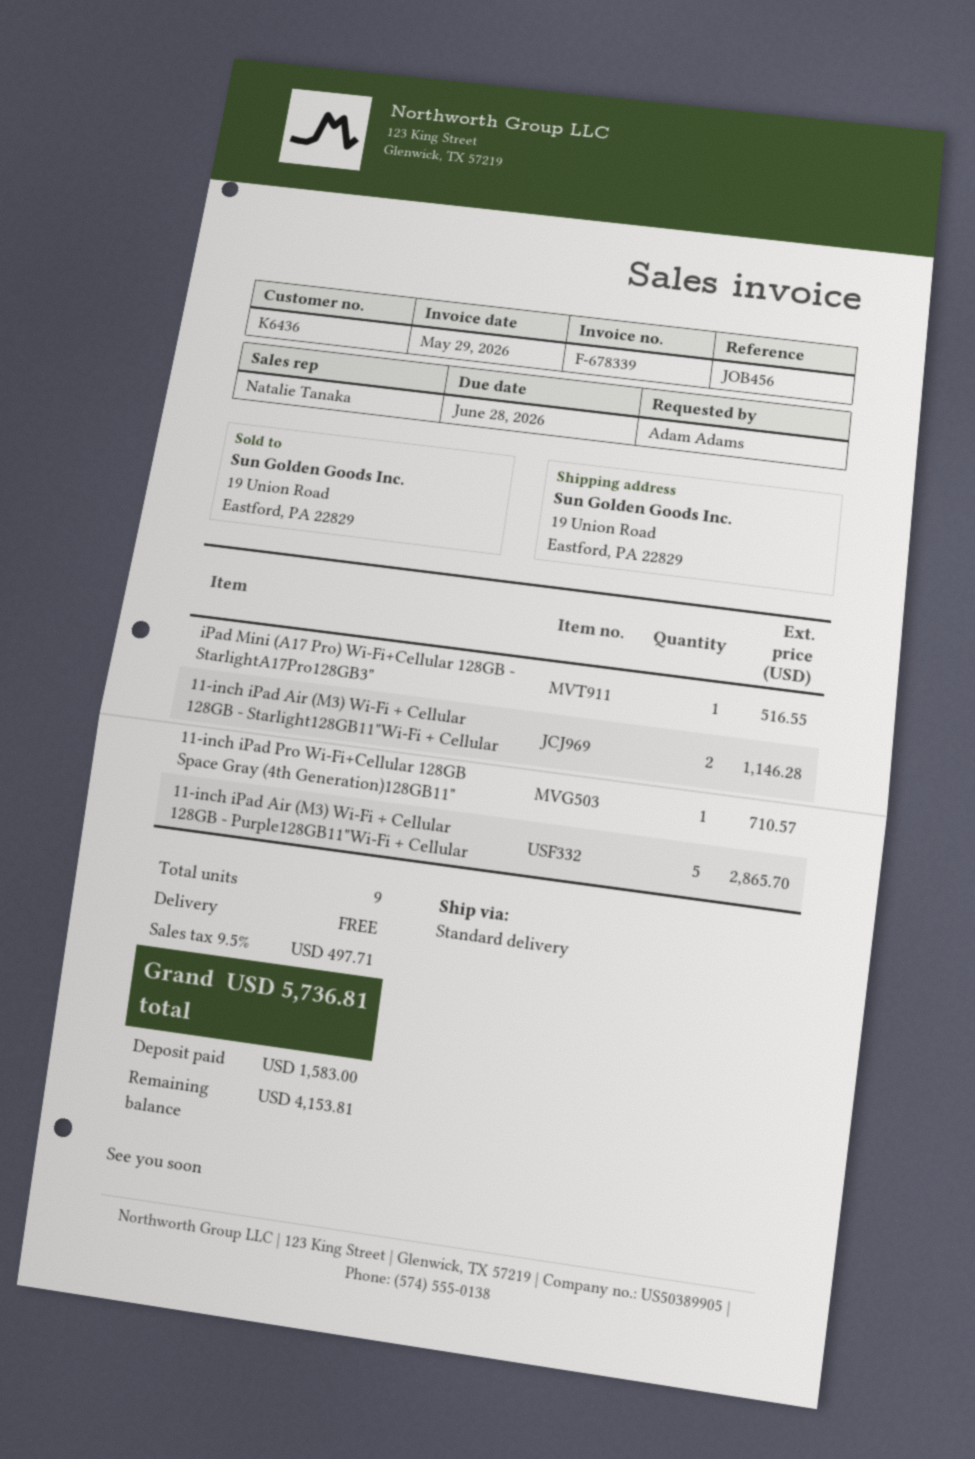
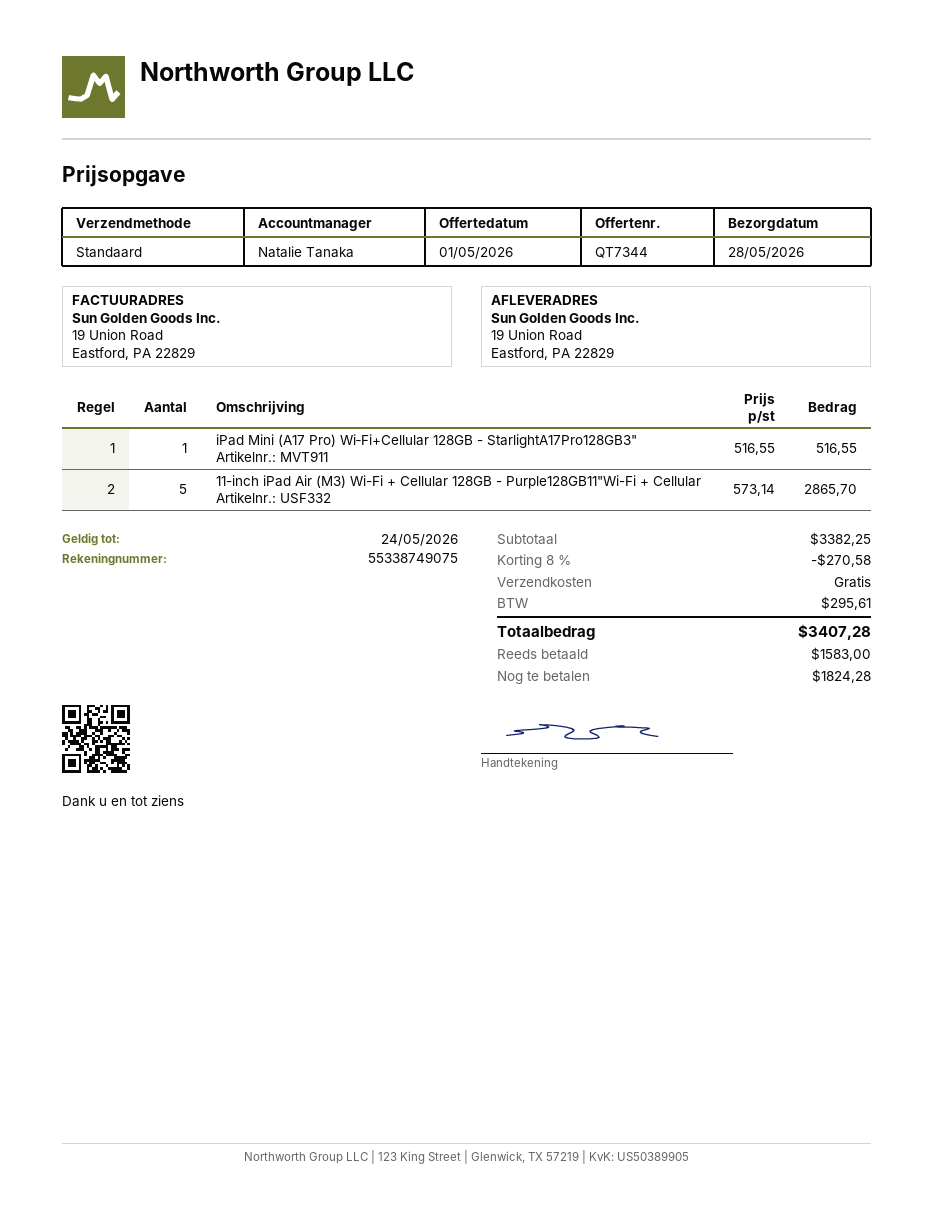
11-inch iPad Air (M3) Wi-Fi + Cellular 128GB - Starlight128GB11"Wi-Fi + Cellular: 2 for 1146.28 -> none
11-inch iPad Pro Wi‑Fi+Cellular 128GB Space Gray (4th Generation)128GB11": 1 for 710.57 -> none
discount: none -> 8% = 270.58
tax: 497.71 -> 295.61
total: 5736.81 -> 3407.28
balance: 4153.81 -> 1824.28

